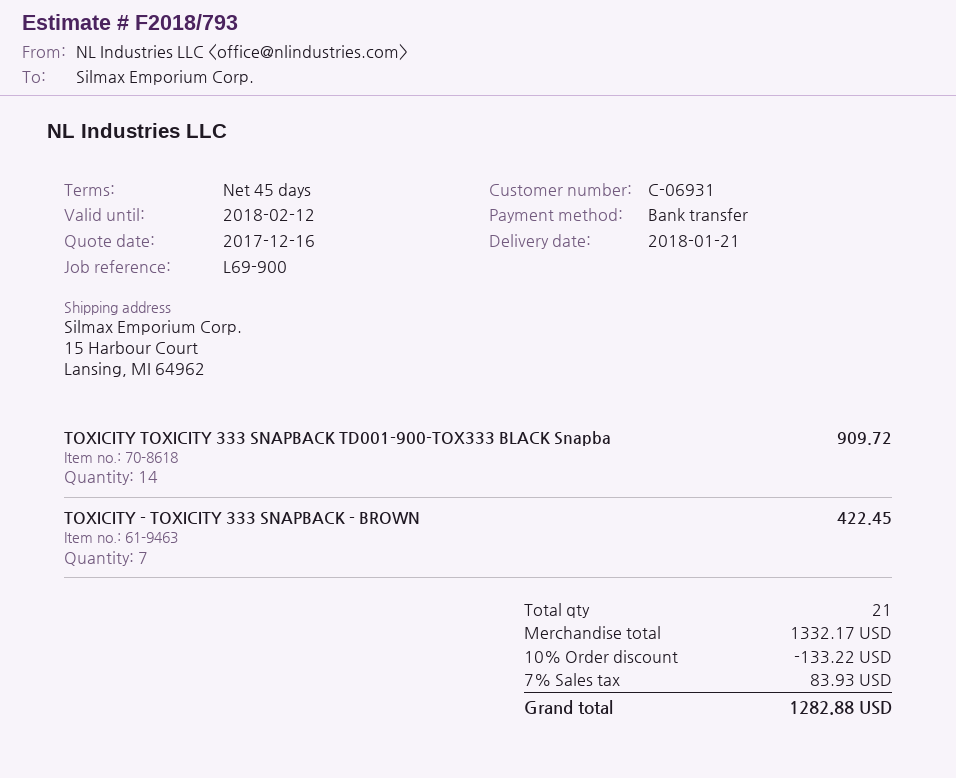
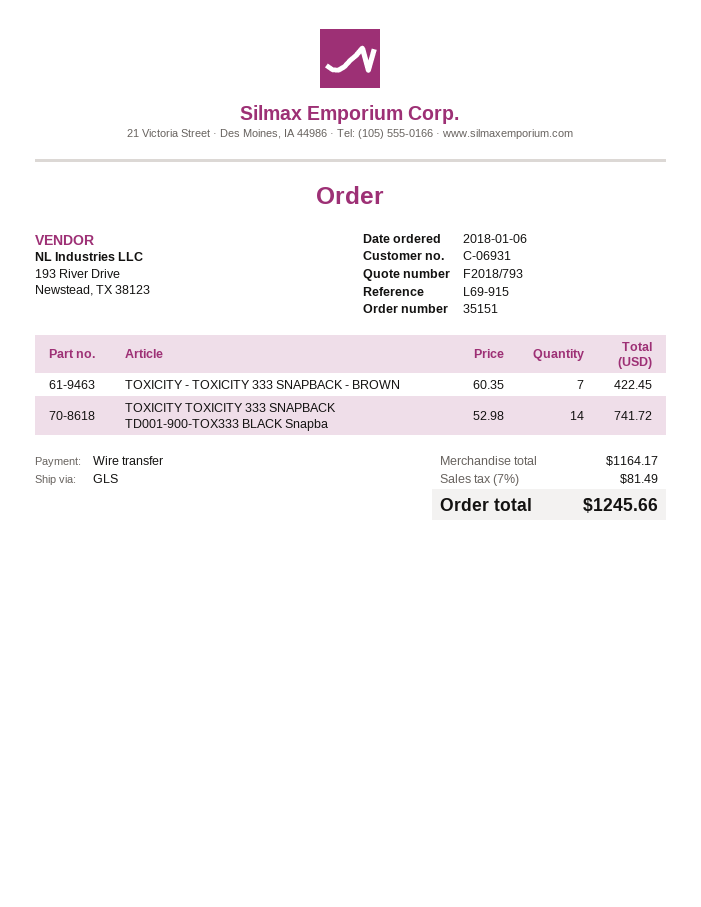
reference: L69-900 -> L69-915
TOXICITY TOXICITY 333 SNAPBACK TD001-900-TOX333 BLACK Snapba: 14 for 909.72 -> 14 for 741.72
subtotal: 1332.17 -> 1164.17
discount: 10% = 133.22 -> none
tax: 7% = 83.93 -> 7% = 81.49
total: 1282.88 -> 1245.66

